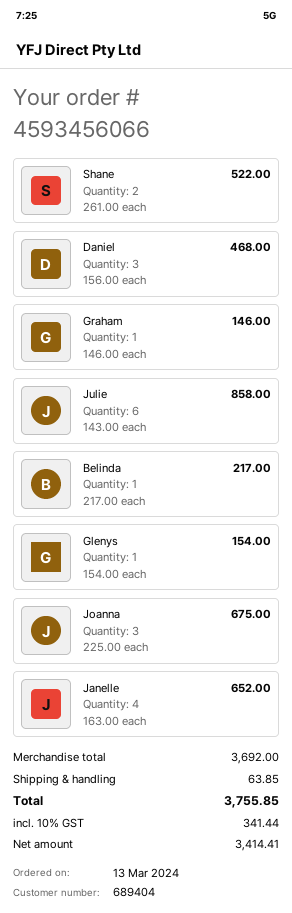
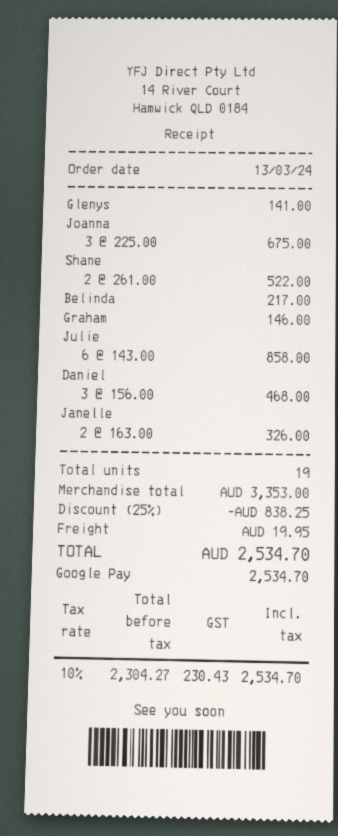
Glenys: 1 x 154.00 = 154.00 -> 1 x 141.00 = 141.00
Janelle: 4 x 163.00 = 652.00 -> 2 x 163.00 = 326.00
subtotal: 3692.00 -> 3353.00
discount: none -> 25% = 838.25
shipping: 63.85 -> 19.95
net: 3414.41 -> 2304.27
tax: 10% = 341.44 -> 10% = 230.43
total: 3755.85 -> 2534.70

